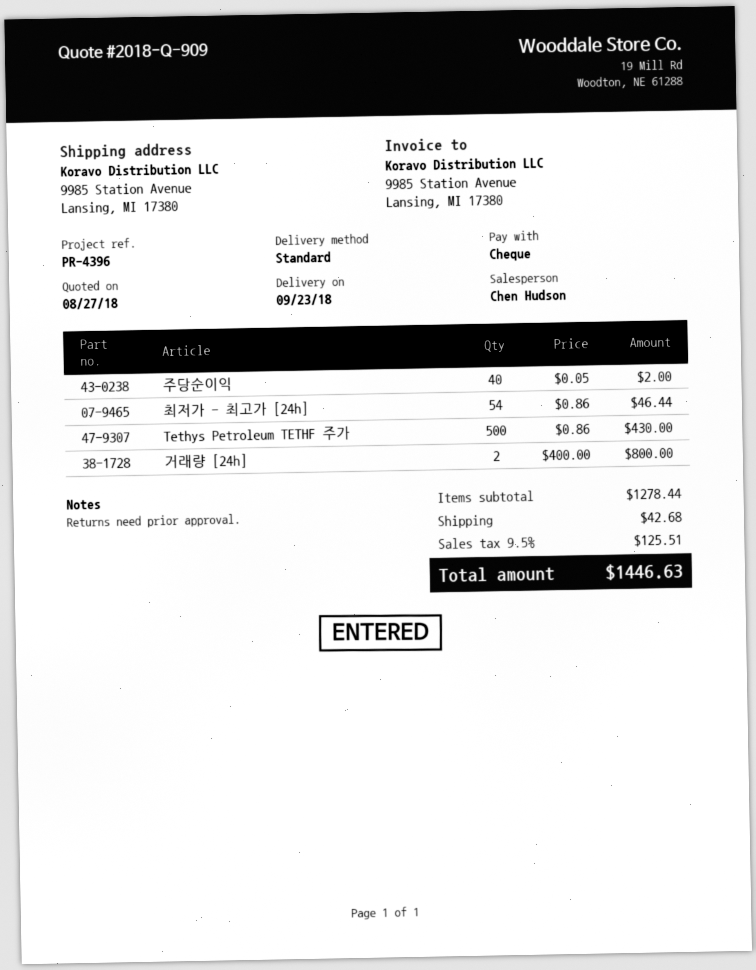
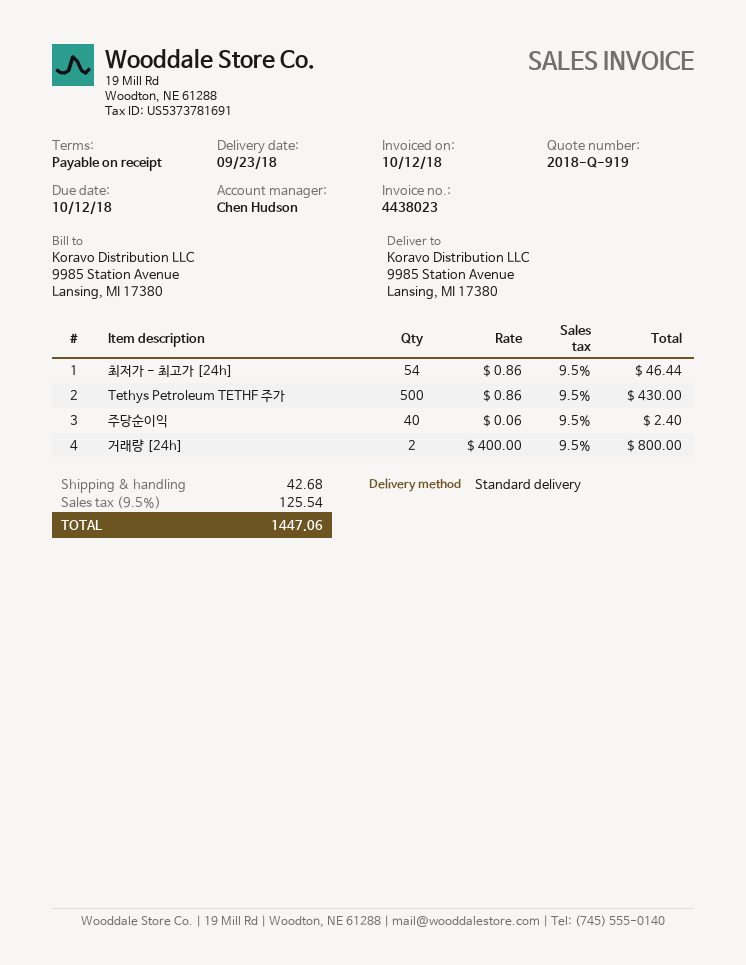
quote number: 2018-Q-909 -> 2018-Q-919
주당순이익: 40 x 0.05 = 2.00 -> 40 x 0.06 = 2.40
tax: 9.5% = 125.51 -> 9.5% = 125.54
total: 1446.63 -> 1447.06

